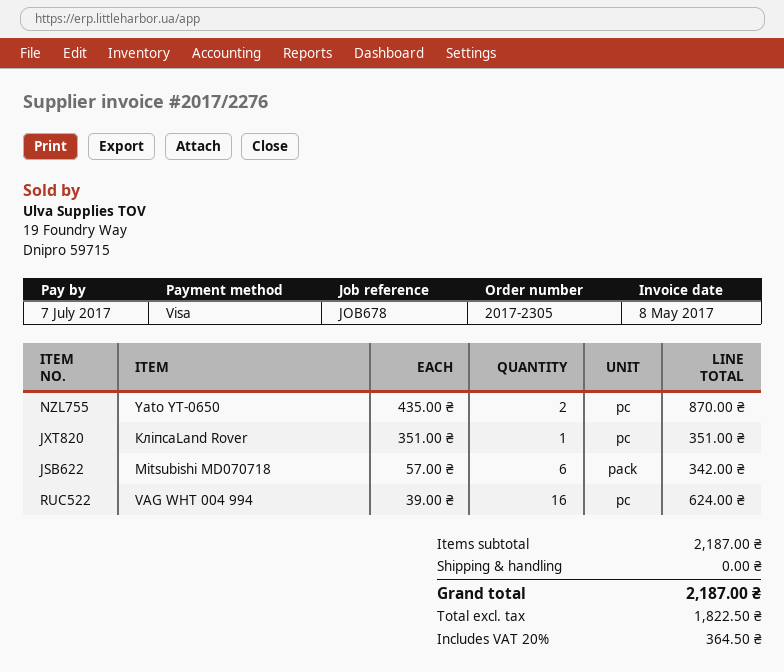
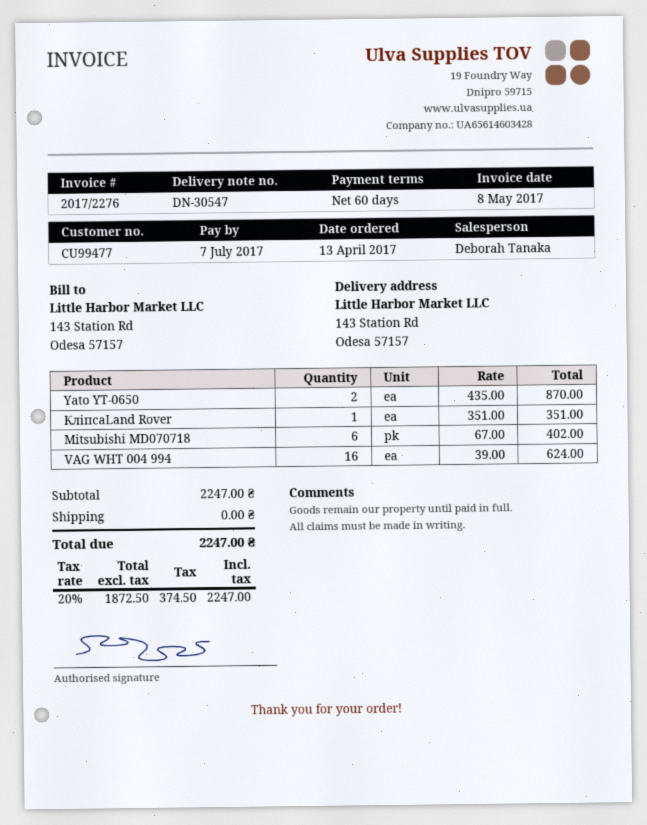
Mitsubishi MD070718: 6 x 57.00 = 342.00 -> 6 x 67.00 = 402.00
subtotal: 2187.00 -> 2247.00
net: 1822.50 -> 1872.50
tax: 20% = 364.50 -> 20% = 374.50
total: 2187.00 -> 2247.00

